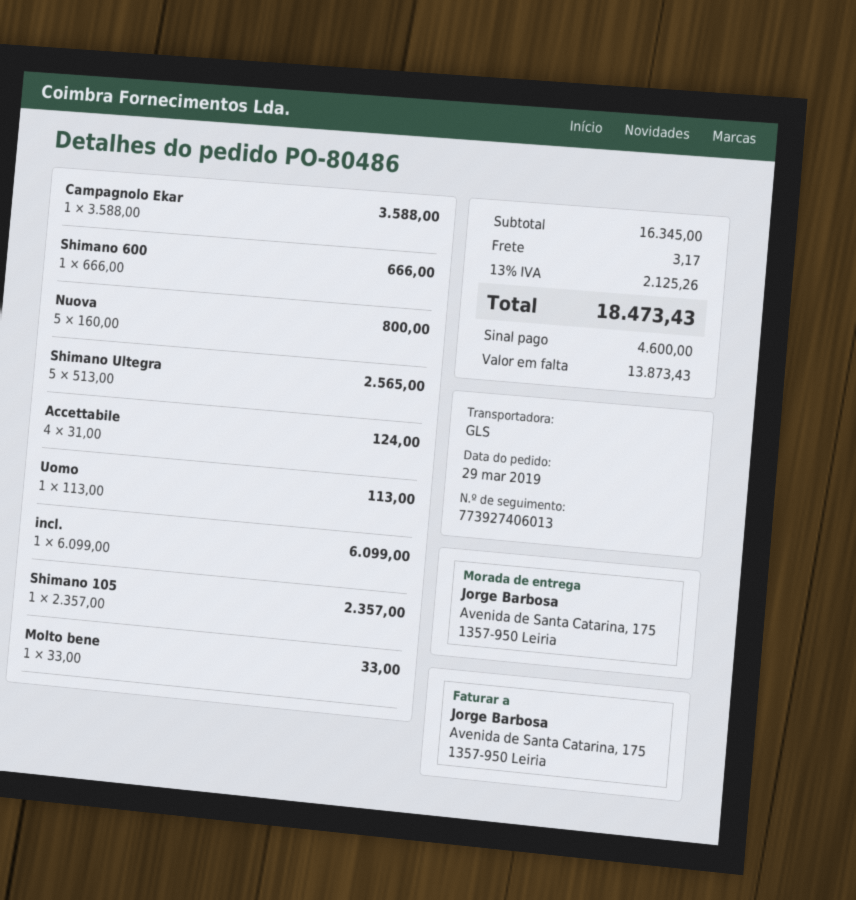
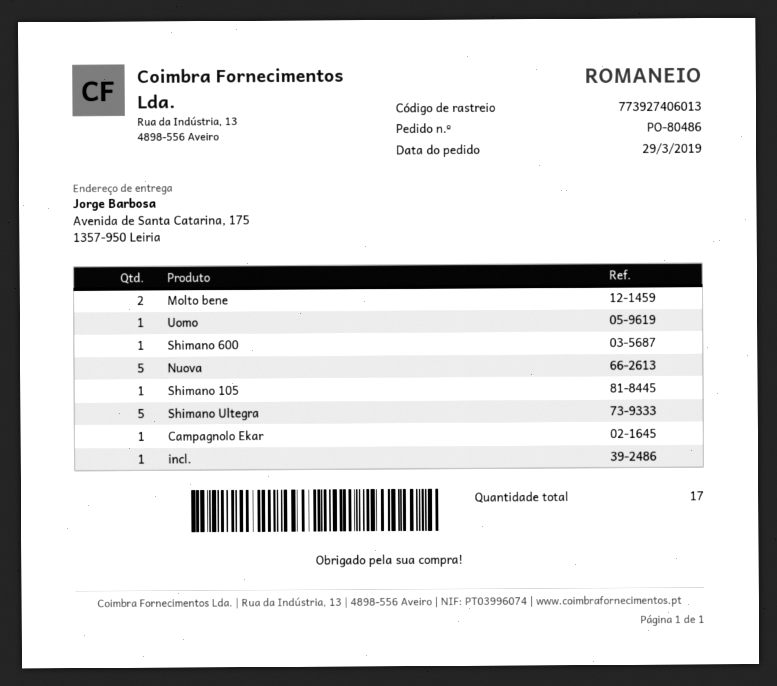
Accettabile: 4 -> none
Molto bene: 1 -> 2

